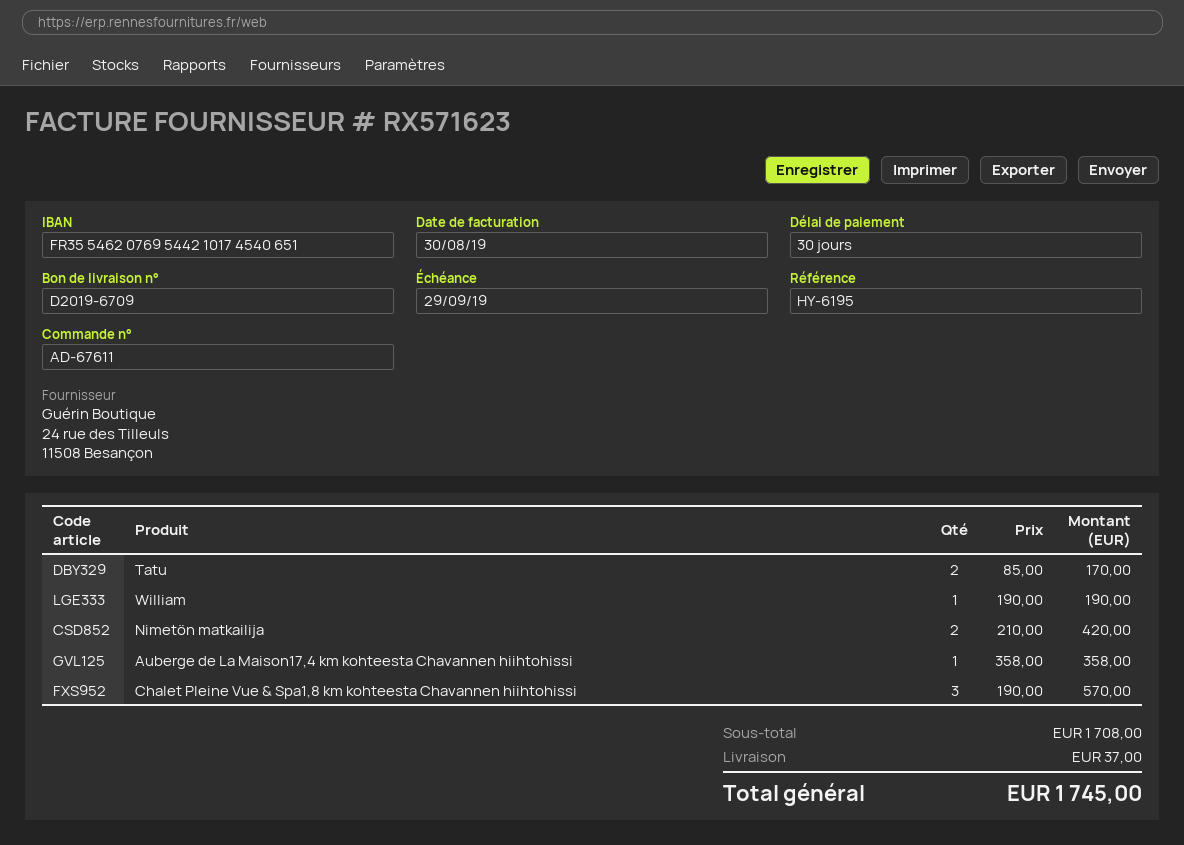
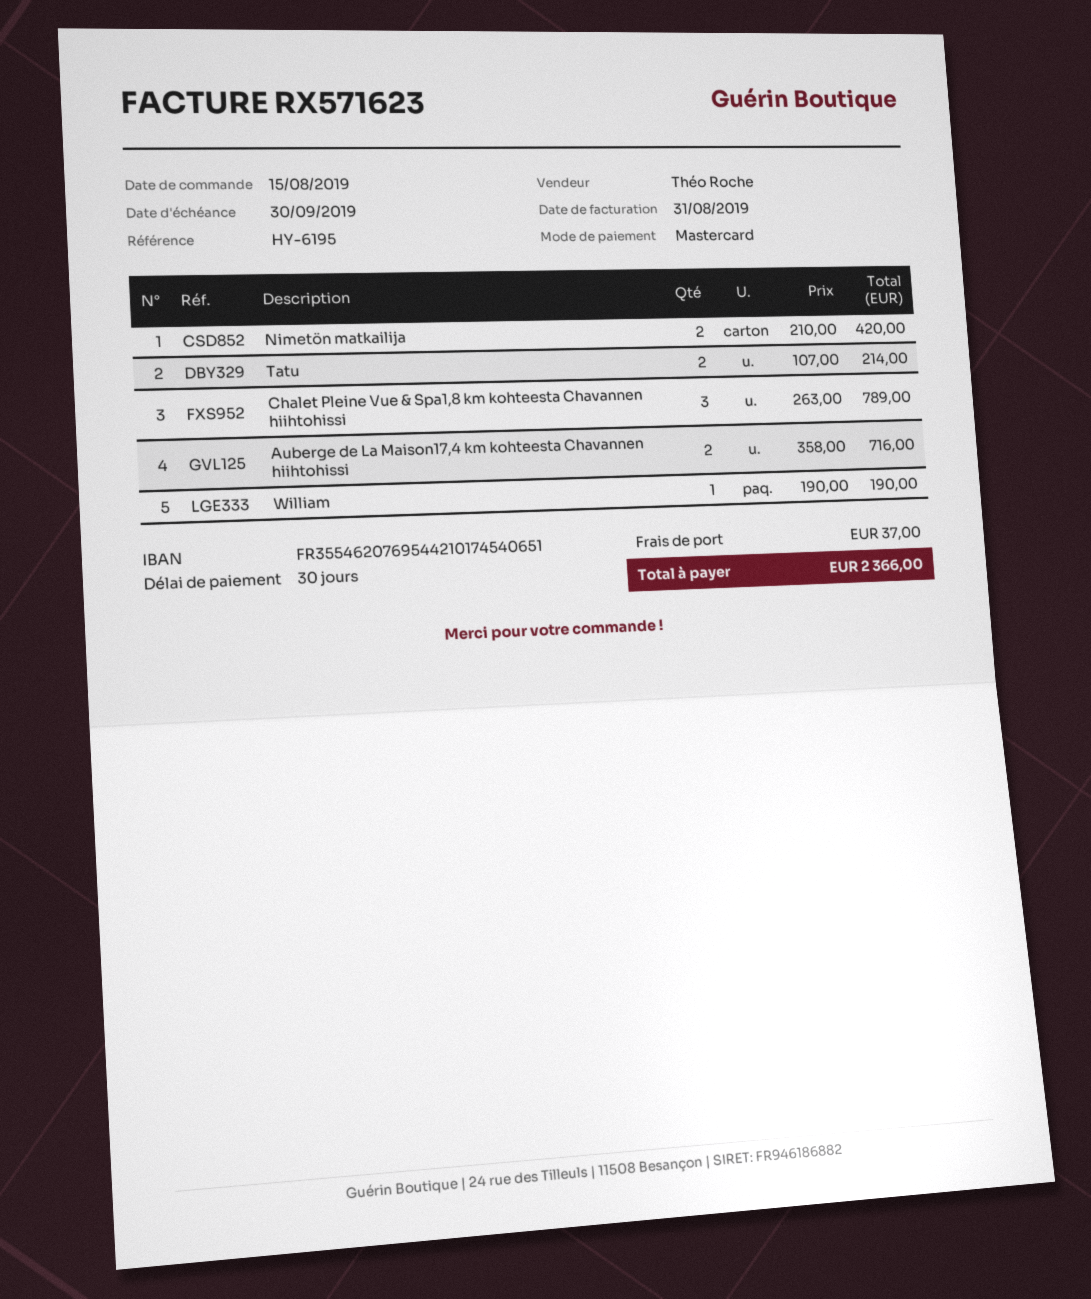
invoice date: 2019-08-30 -> 2019-08-31
due date: 2019-09-29 -> 2019-09-30
Tatu: 2 x 85.00 = 170.00 -> 2 x 107.00 = 214.00
Auberge de La Maison17,4 km kohteesta Chavannen hiihtohissi: 1 x 358.00 = 358.00 -> 2 x 358.00 = 716.00
Chalet Pleine Vue & Spa1,8 km kohteesta Chavannen hiihtohissi: 3 x 190.00 = 570.00 -> 3 x 263.00 = 789.00
total: 1745.00 -> 2366.00

